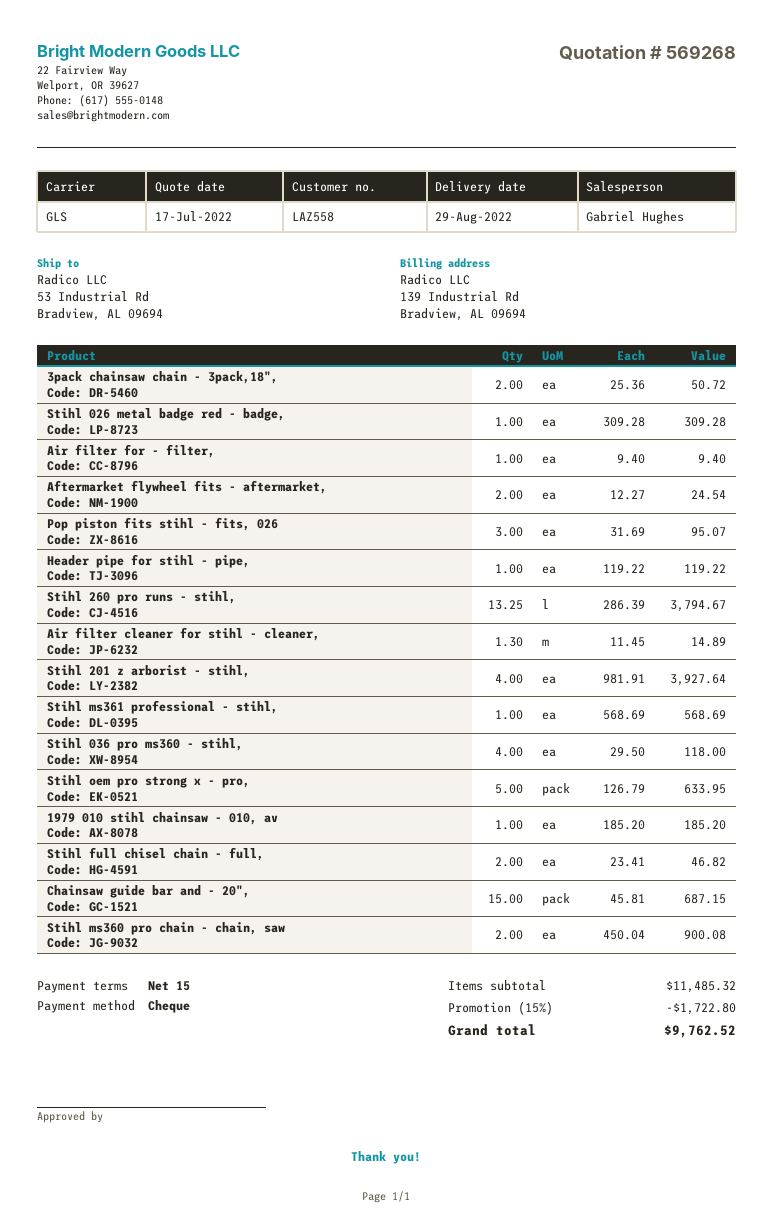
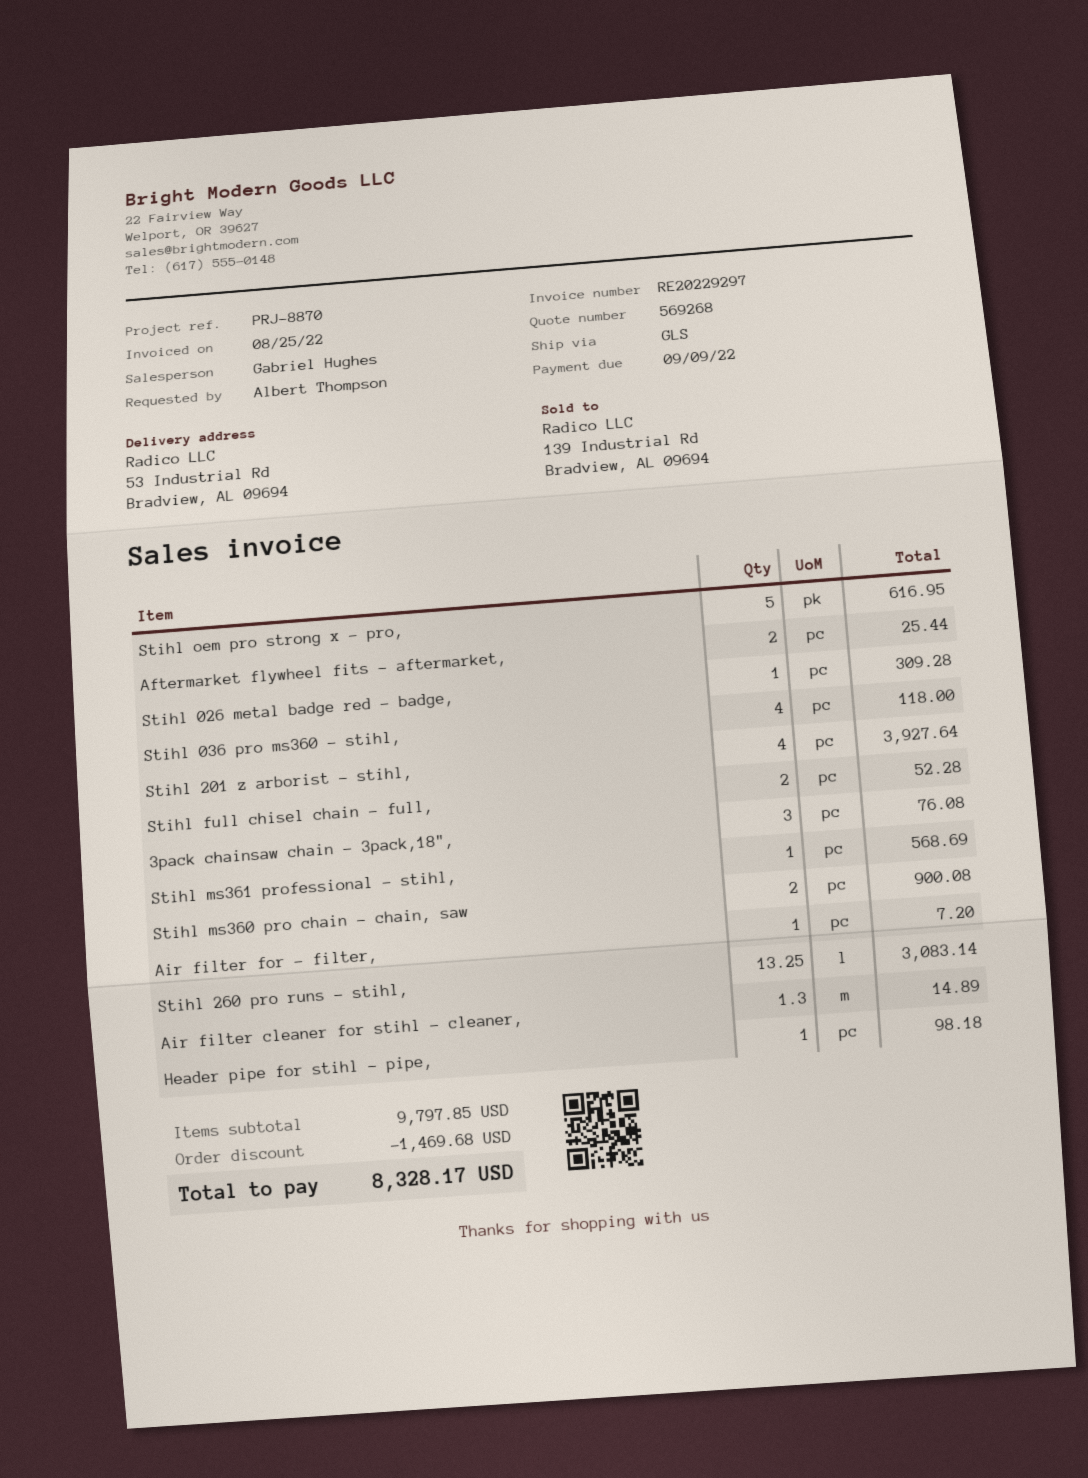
3pack chainsaw chain - 3pack,18",: 2 for 50.72 -> 3 for 76.08
Air filter for - filter,: 1 for 9.40 -> 1 for 7.20
Aftermarket flywheel fits - aftermarket,: 2 for 24.54 -> 2 for 25.44
Pop piston fits stihl - fits, 026: 3 for 95.07 -> none
Header pipe for stihl - pipe,: 1 for 119.22 -> 1 for 98.18
Stihl 260 pro runs - stihl,: 13.25 for 3794.67 -> 13.25 for 3083.14
Stihl oem pro strong x - pro,: 5 for 633.95 -> 5 for 616.95
1979 010 stihl chainsaw - 010, av: 1 for 185.20 -> none
Stihl full chisel chain - full,: 2 for 46.82 -> 2 for 52.28
Chainsaw guide bar and - 20",: 15 for 687.15 -> none
subtotal: 11485.32 -> 9797.85
discount: 1722.80 -> 1469.68
total: 9762.52 -> 8328.17

